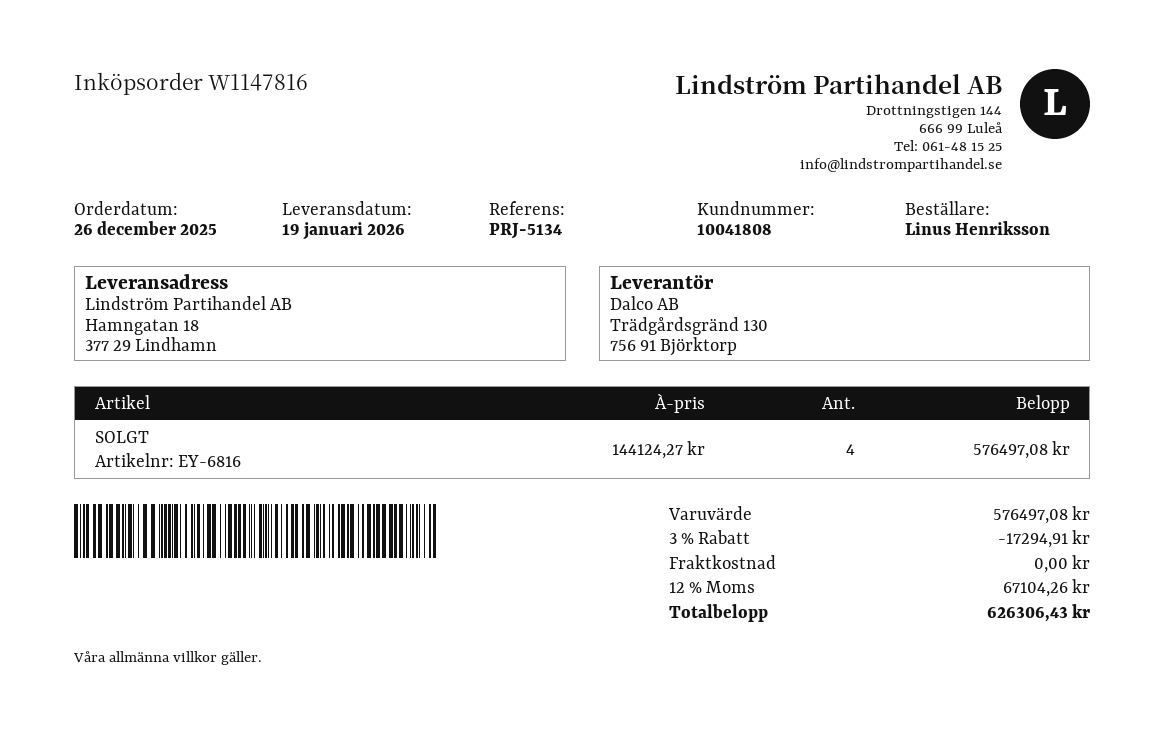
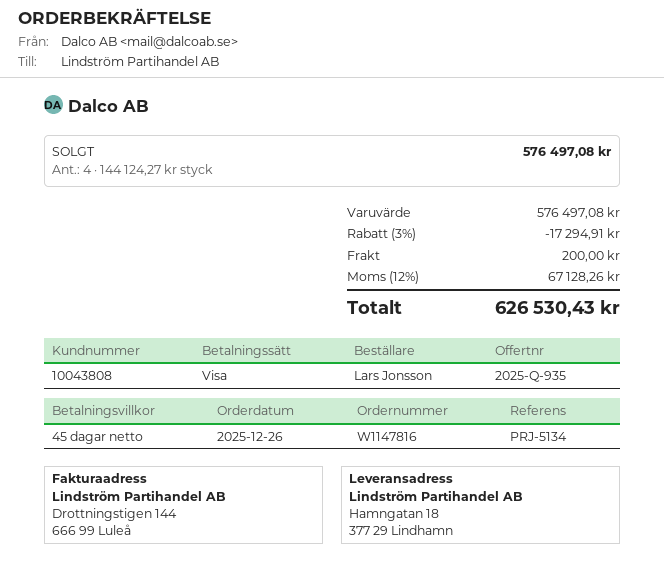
customer number: 10041808 -> 10043808
ordered by: Linus Henriksson -> Lars Jonsson
shipping: 0.00 -> 200.00
tax: 12% = 67104.26 -> 12% = 67128.26
total: 626306.43 -> 626530.43

